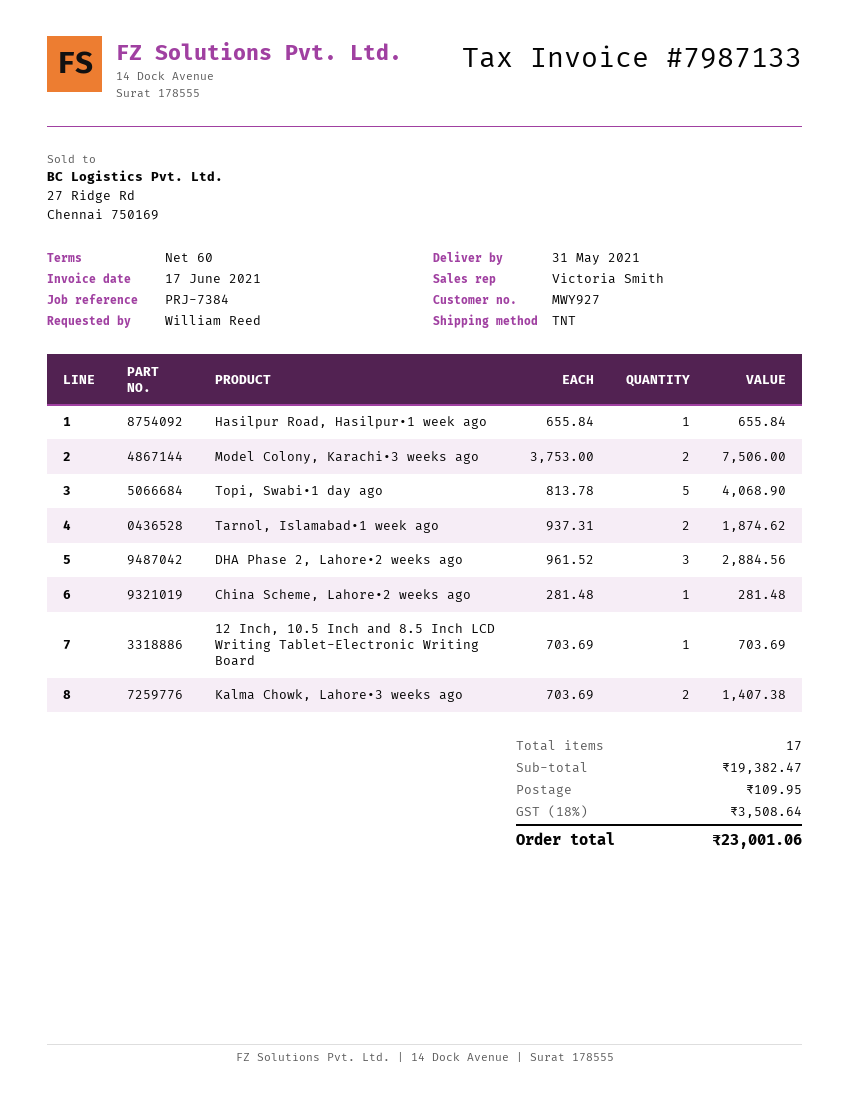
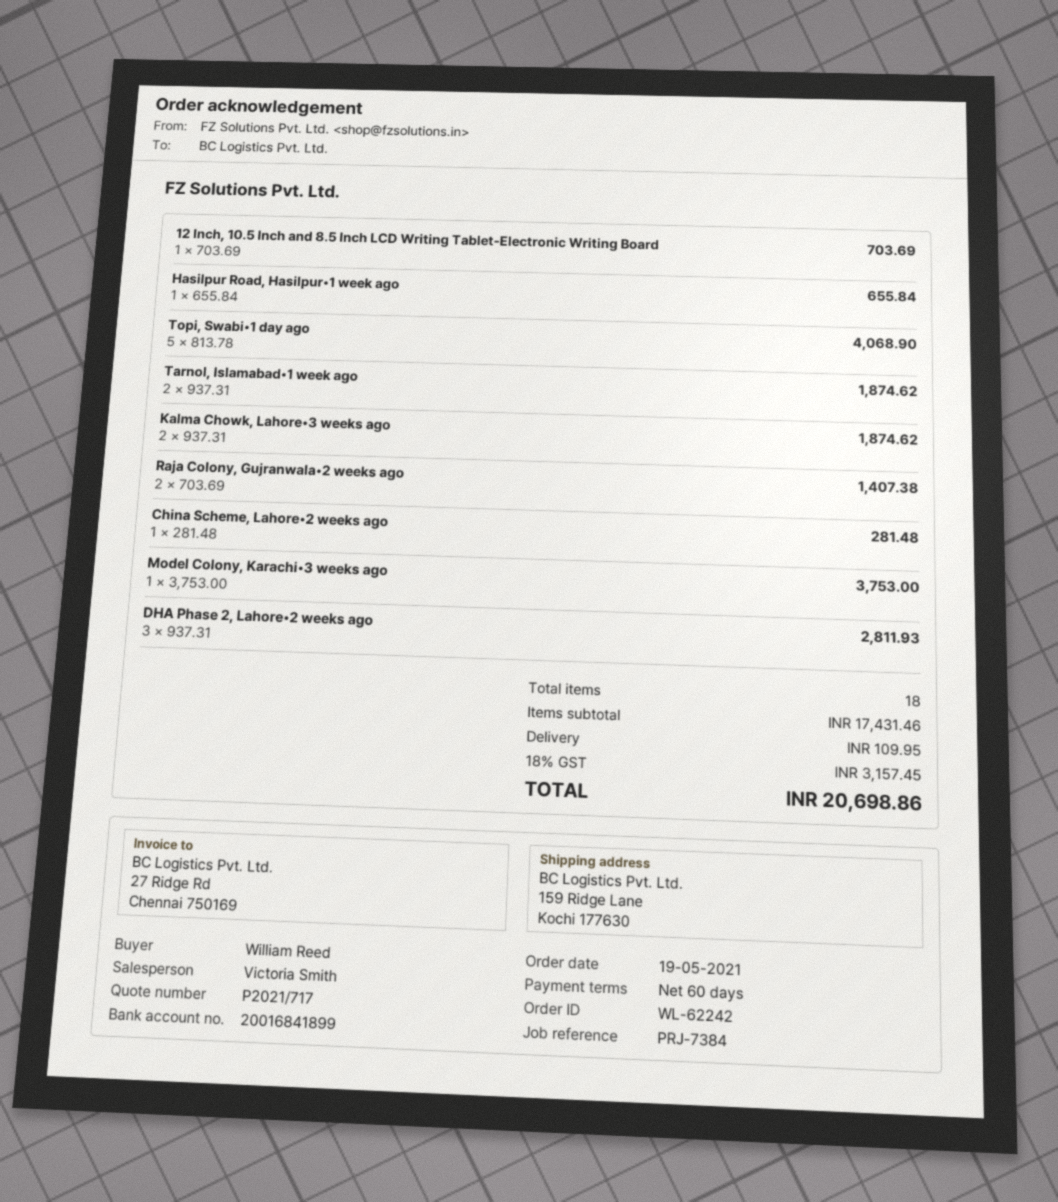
Model Colony, Karachi•3 weeks ago: 2 x 3753.00 = 7506.00 -> 1 x 3753.00 = 3753.00
DHA Phase 2, Lahore•2 weeks ago: 3 x 961.52 = 2884.56 -> 3 x 937.31 = 2811.93
Kalma Chowk, Lahore•3 weeks ago: 2 x 703.69 = 1407.38 -> 2 x 937.31 = 1874.62
Raja Colony, Gujranwala•2 weeks ago: none -> 2 x 703.69 = 1407.38
total quantity: 17 -> 18
subtotal: 19382.47 -> 17431.46
tax: 18% = 3508.64 -> 18% = 3157.45
total: 23001.06 -> 20698.86

